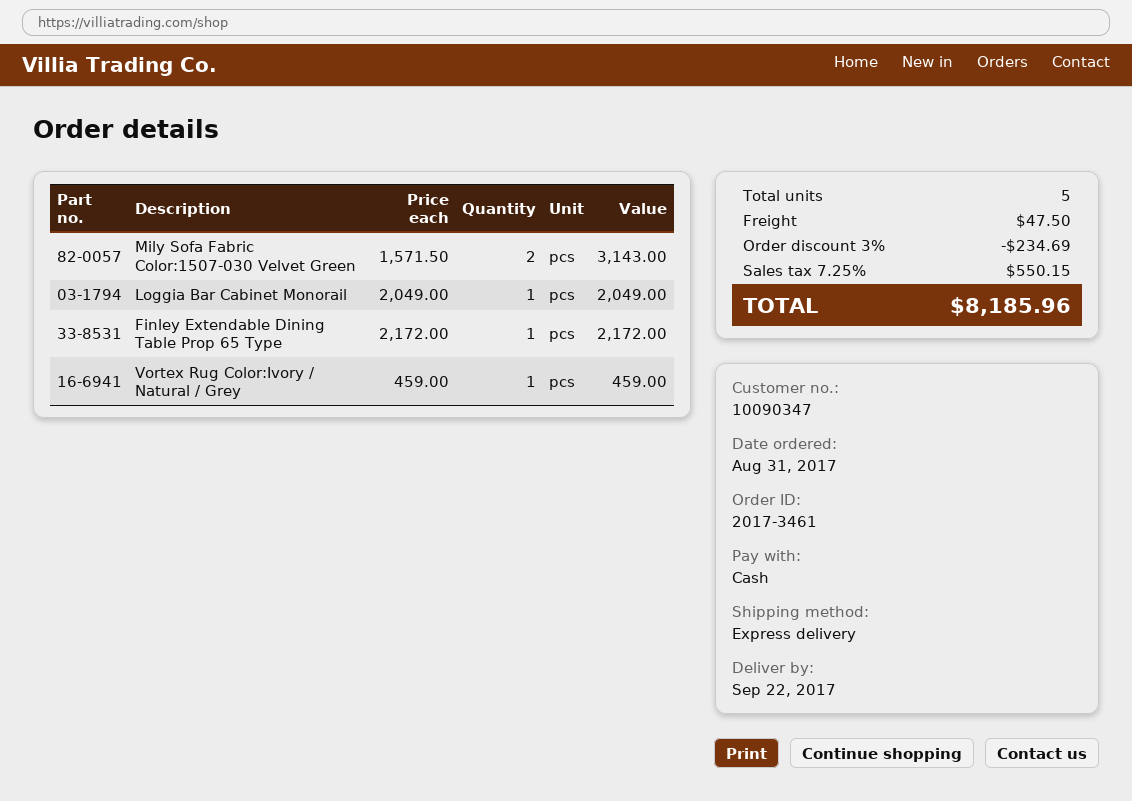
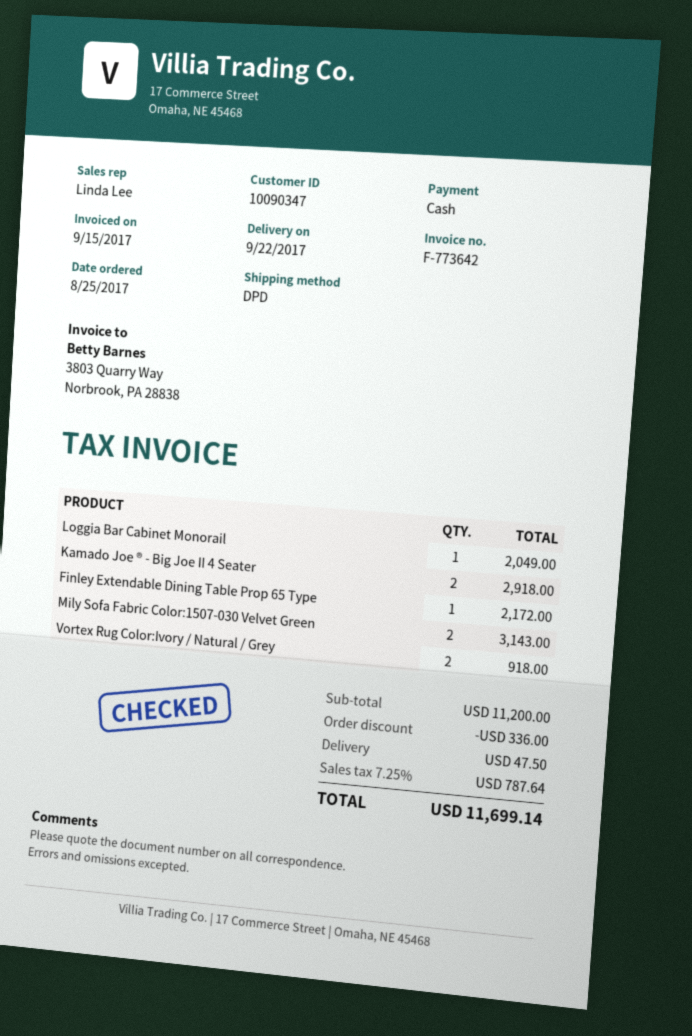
order date: 2017-08-31 -> 2017-08-25
shipping method: express -> DPD
Vortex Rug Color:Ivory / Natural / Grey: 1 for 459.00 -> 2 for 918.00
Kamado Joe ® - Big Joe II 4 Seater: none -> 2 for 2918.00
discount: 234.69 -> 336.00
tax: 7.25% = 550.15 -> 7.25% = 787.64
total: 8185.96 -> 11699.14

